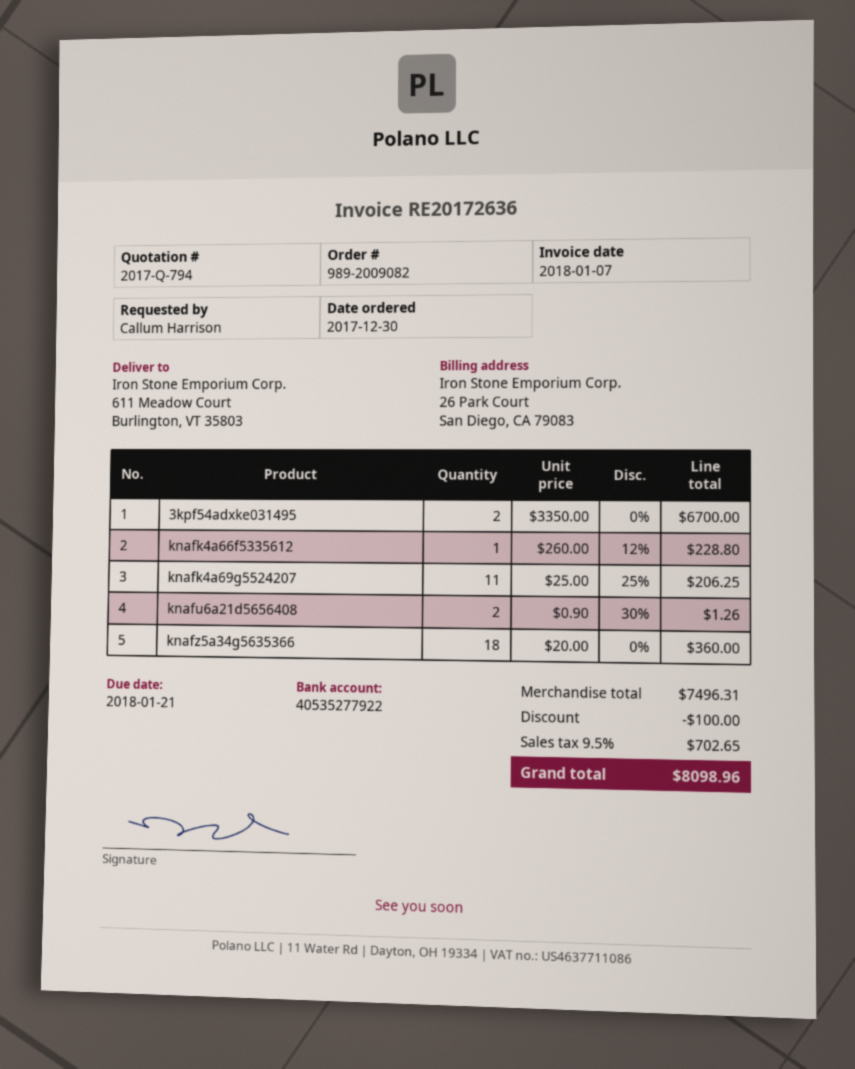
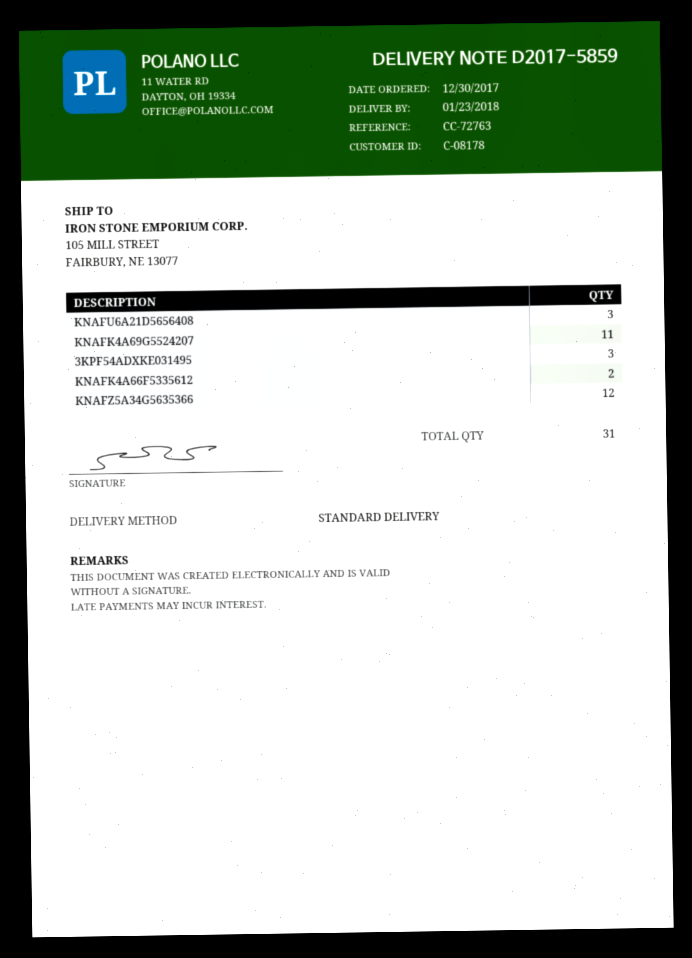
ship to: 611 Meadow Court, Burlington, VT 35803 -> 105 MILL STREET, FAIRBURY, NE 13077
3kpf54adxke031495: 2 -> 3
knafk4a66f5335612: 1 -> 2
knafu6a21d5656408: 2 -> 3
knafz5a34g5635366: 18 -> 12

